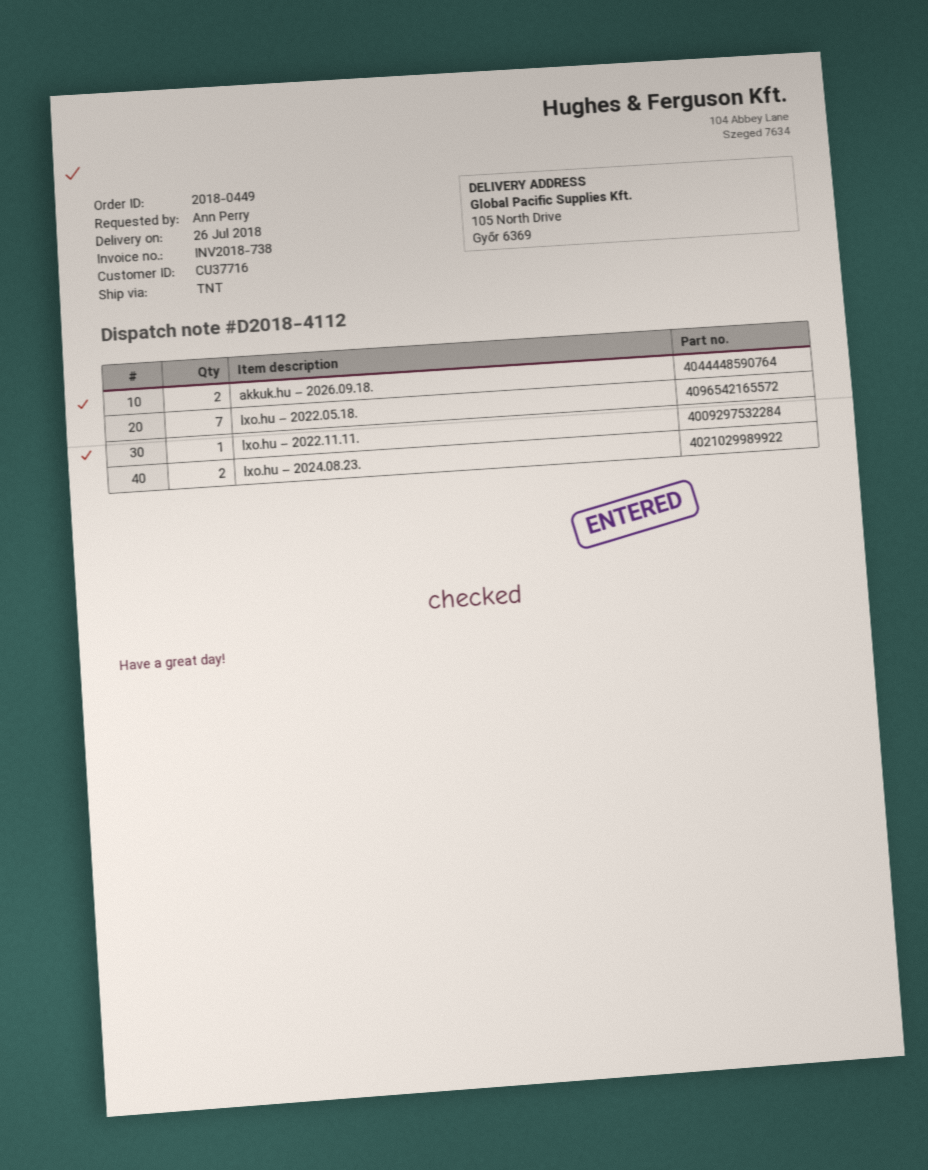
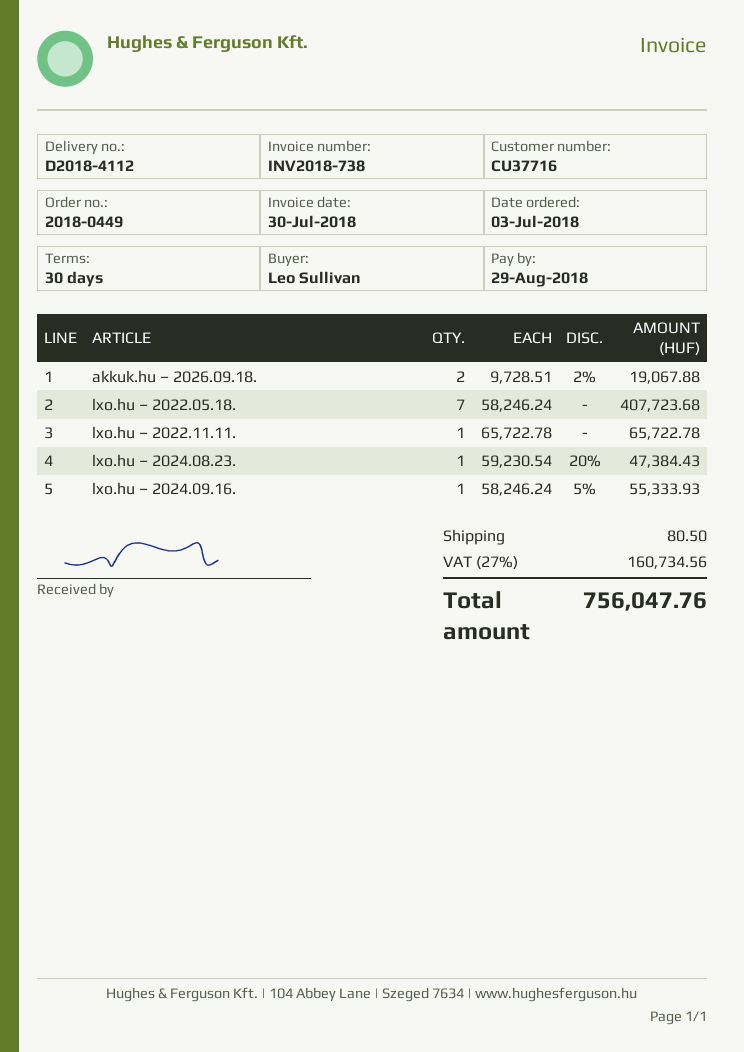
ordered by: Ann Perry -> Leo Sullivan
lxo.hu – 2024.08.23.: 2 -> 1
lxo.hu – 2024.09.16.: none -> 1

